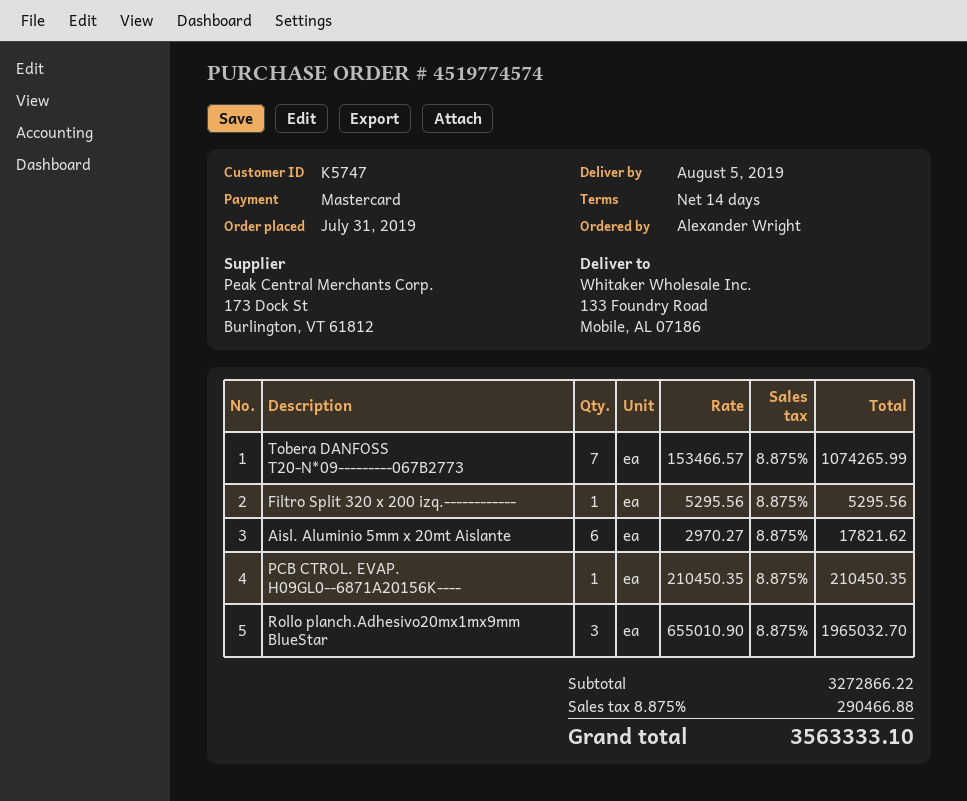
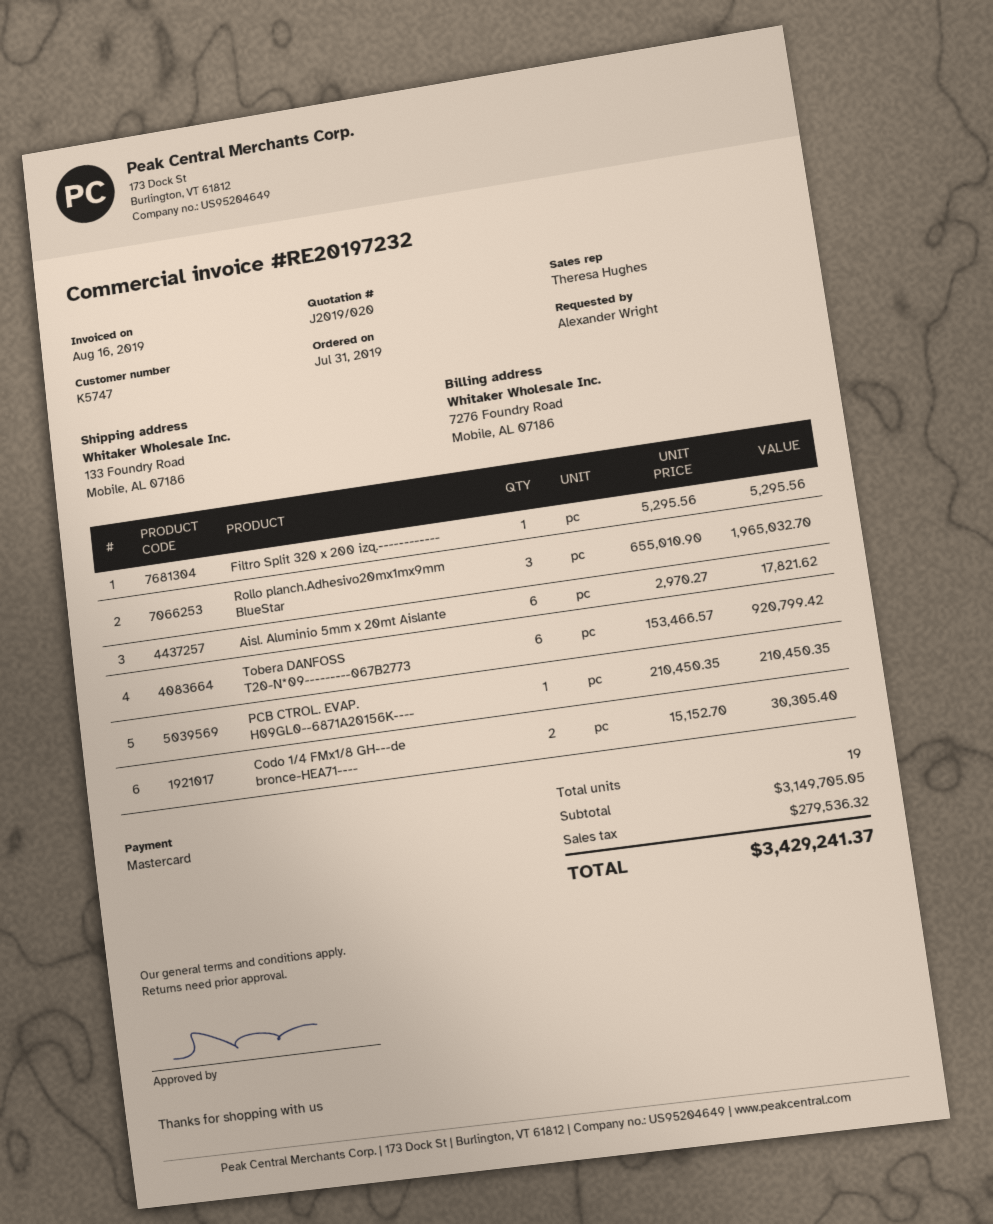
Tobera DANFOSS T20-N*09---------067B2773: 7 x 153466.57 = 1074265.99 -> 6 x 153466.57 = 920799.42
Codo 1/4 FMx1/8 GH---de bronce-HEA71----: none -> 2 x 15152.70 = 30305.40
subtotal: 3272866.22 -> 3149705.05
tax: 290466.88 -> 279536.32
total: 3563333.10 -> 3429241.37

